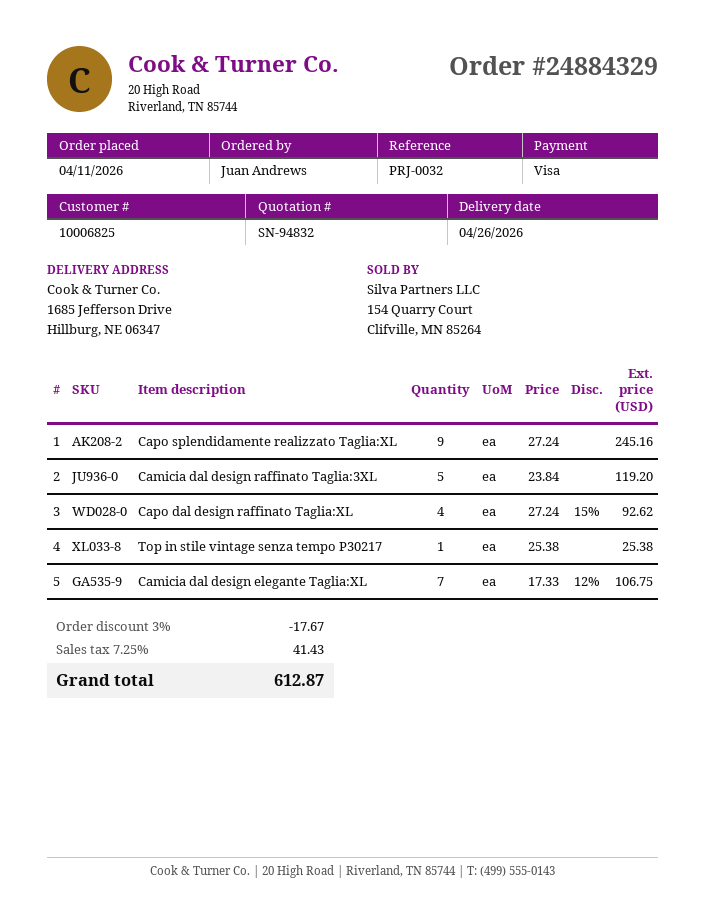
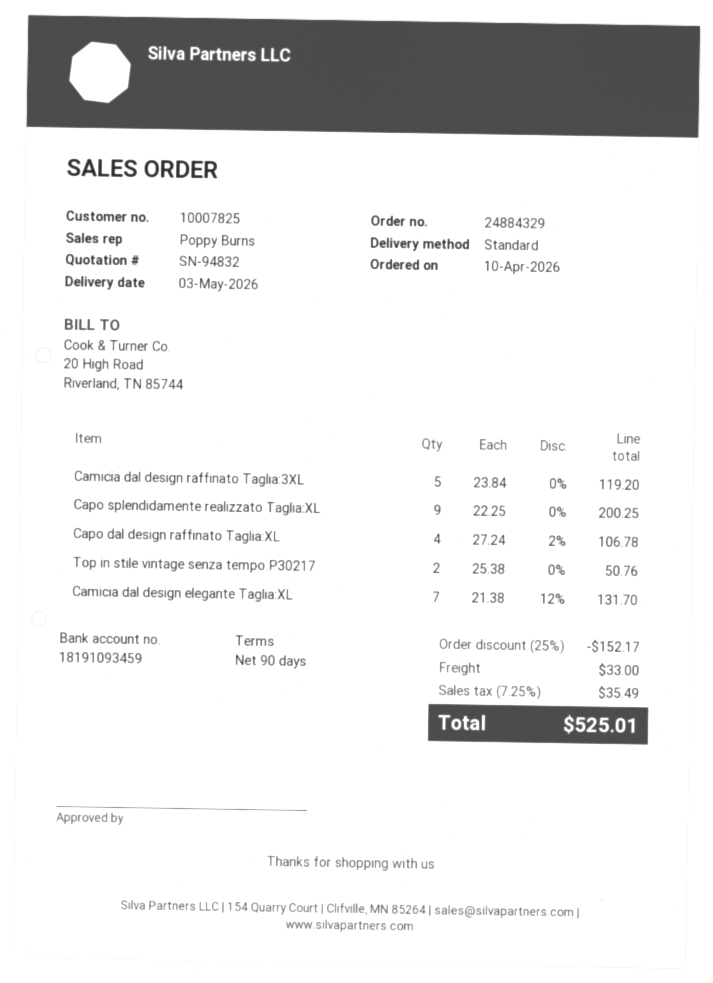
order date: 2026-04-11 -> 2026-04-10
delivery date: 2026-04-26 -> 2026-05-03
customer number: 10006825 -> 10007825
Capo splendidamente realizzato Taglia:XL: 9 x 27.24 = 245.16 -> 9 x 22.25 = 200.25
Capo dal design raffinato Taglia:XL: 4 x 27.24 - 15% = 92.62 -> 4 x 27.24 - 2% = 106.78
Top in stile vintage senza tempo P30217: 1 x 25.38 = 25.38 -> 2 x 25.38 = 50.76
Camicia dal design elegante Taglia:XL: 7 x 17.33 - 12% = 106.75 -> 7 x 21.38 - 12% = 131.70
discount: 3% = 17.67 -> 25% = 152.17
shipping: none -> 33.00
tax: 7.25% = 41.43 -> 7.25% = 35.49
total: 612.87 -> 525.01

